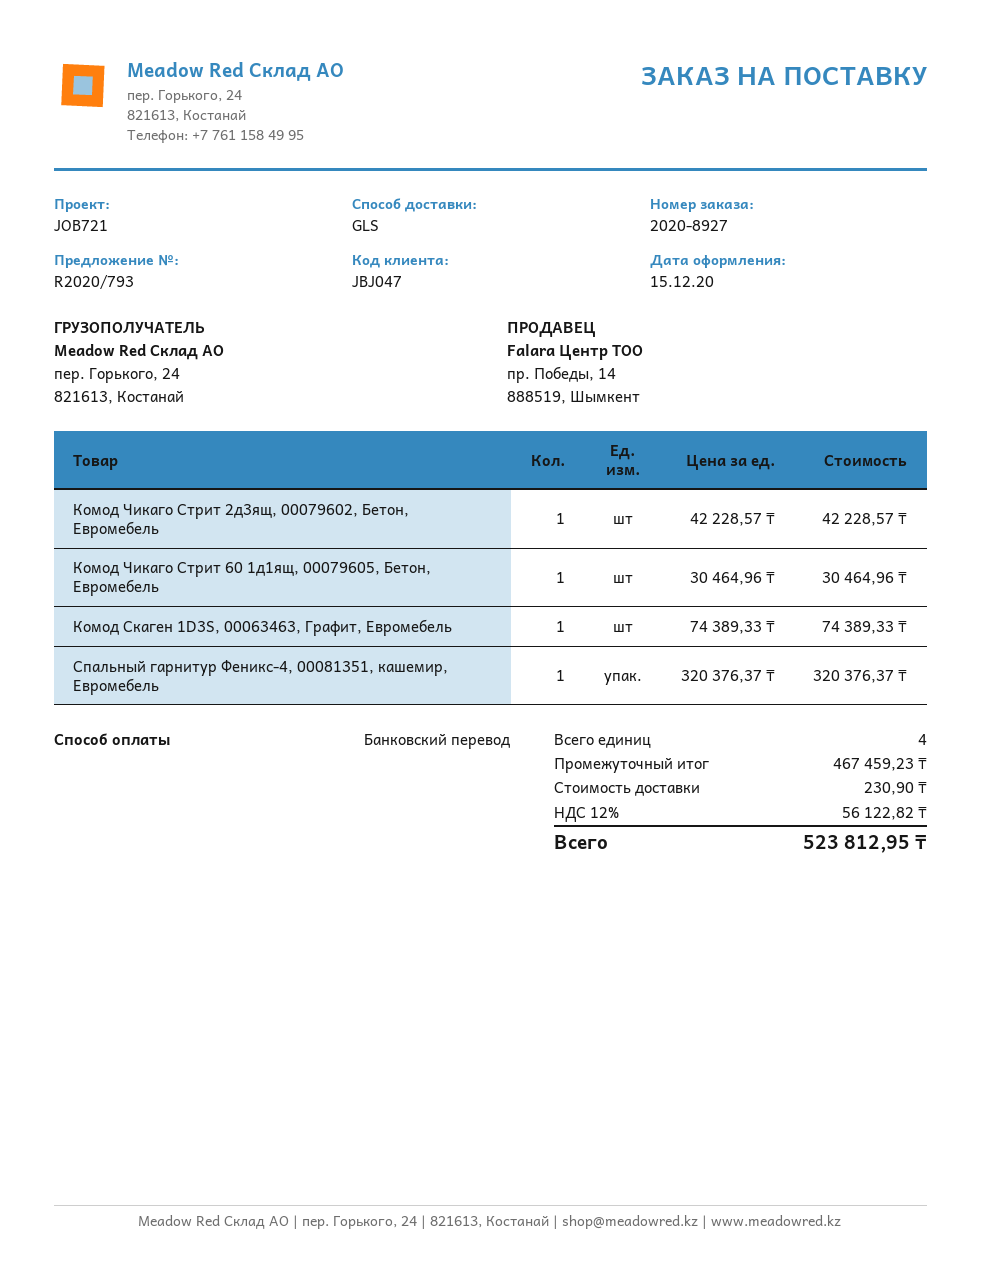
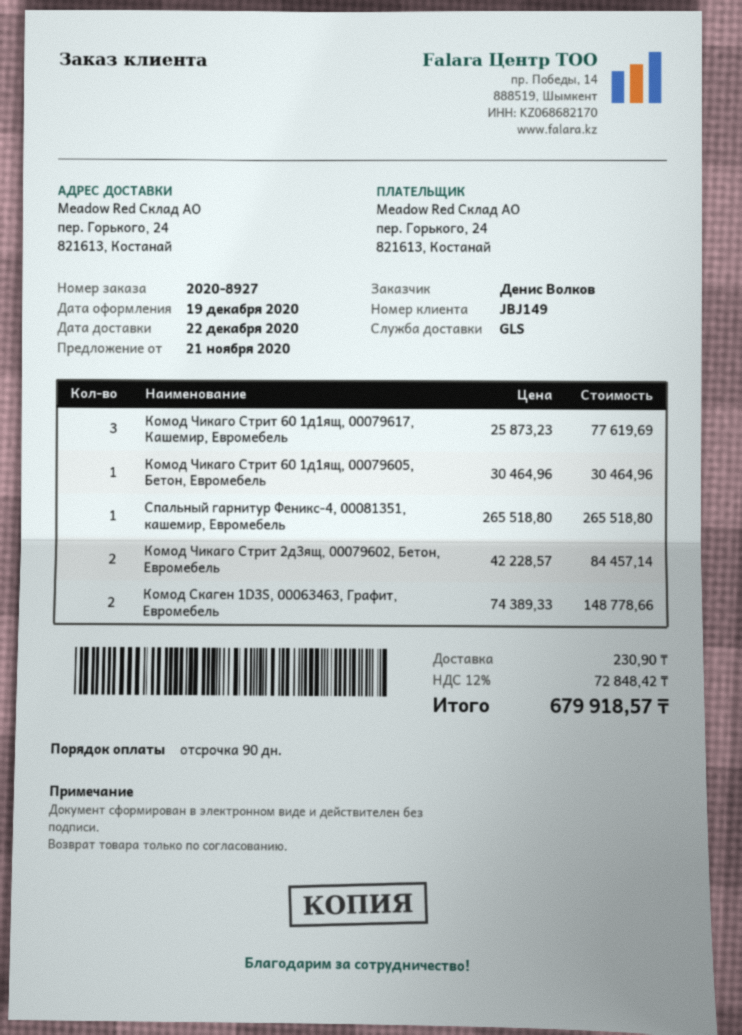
order date: 2020-12-15 -> 2020-12-19
customer number: JBJ047 -> JBJ149
Комод Чикаго Стрит 2д3ящ, 00079602, Бетон, Евромебель: 1 x 42228.57 = 42228.57 -> 2 x 42228.57 = 84457.14
Комод Скаген 1D3S, 00063463, Графит, Евромебель: 1 x 74389.33 = 74389.33 -> 2 x 74389.33 = 148778.66
Спальный гарнитур Феникс-4, 00081351, кашемир, Евромебель: 1 x 320376.37 = 320376.37 -> 1 x 265518.80 = 265518.80
Комод Чикаго Стрит 60 1д1ящ, 00079617, Кашемир, Евромебель: none -> 3 x 25873.23 = 77619.69
tax: 12% = 56122.82 -> 12% = 72848.42
total: 523812.95 -> 679918.57

